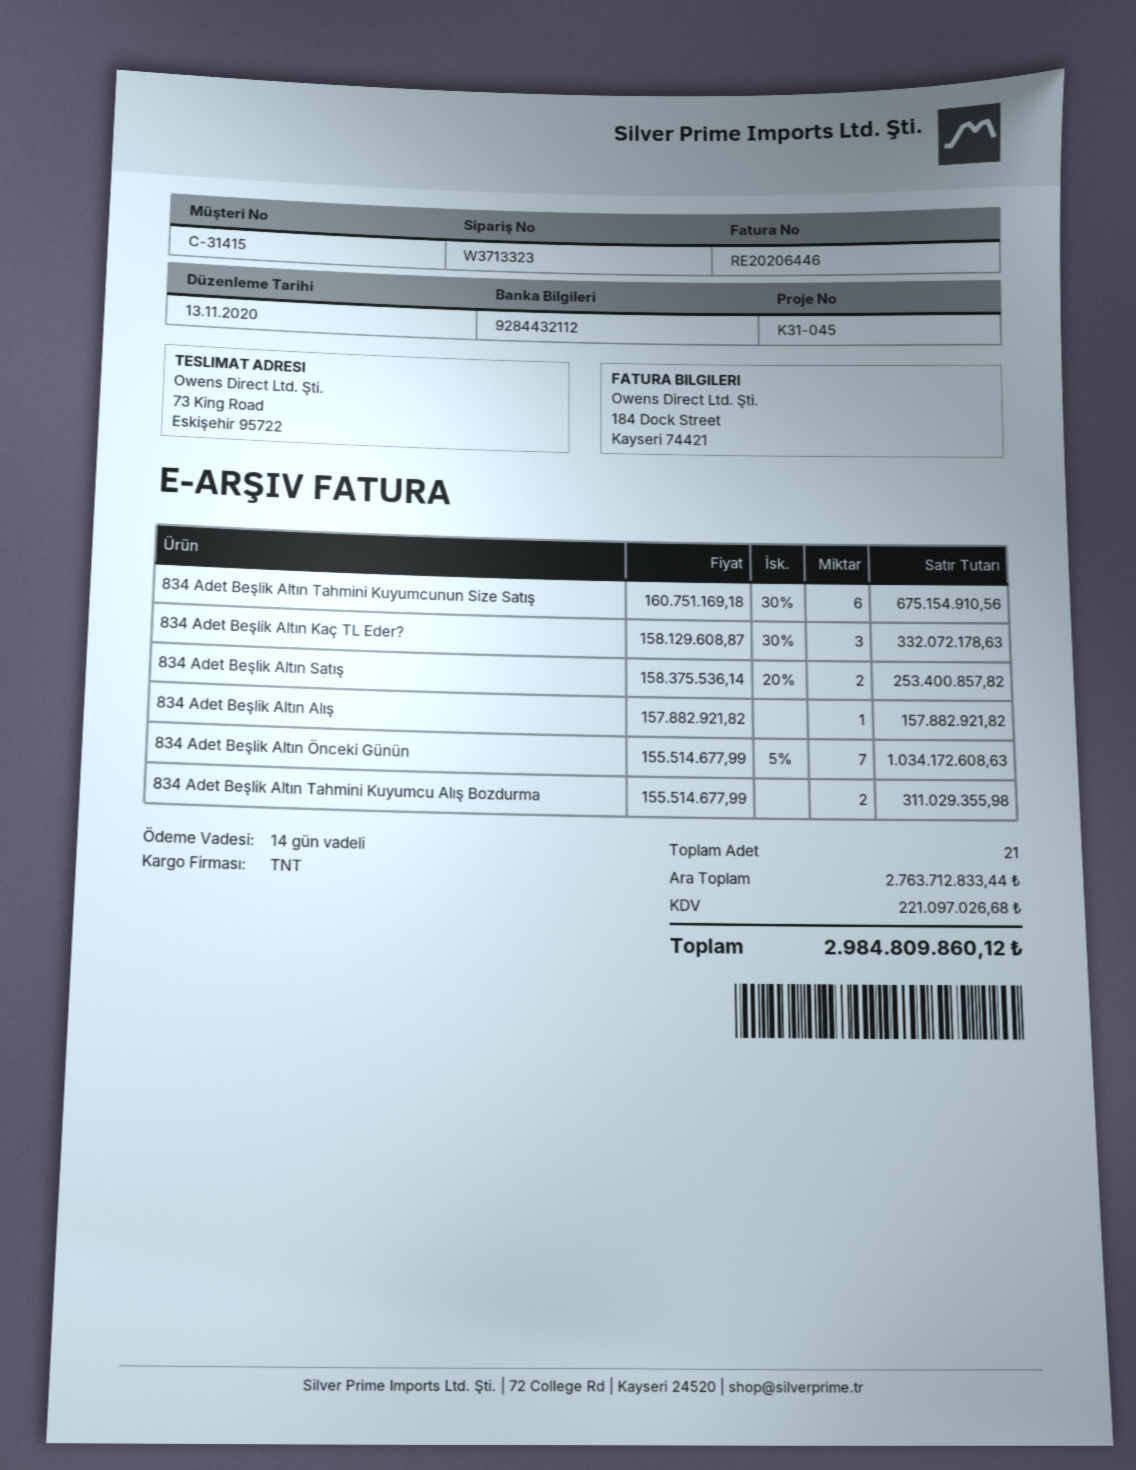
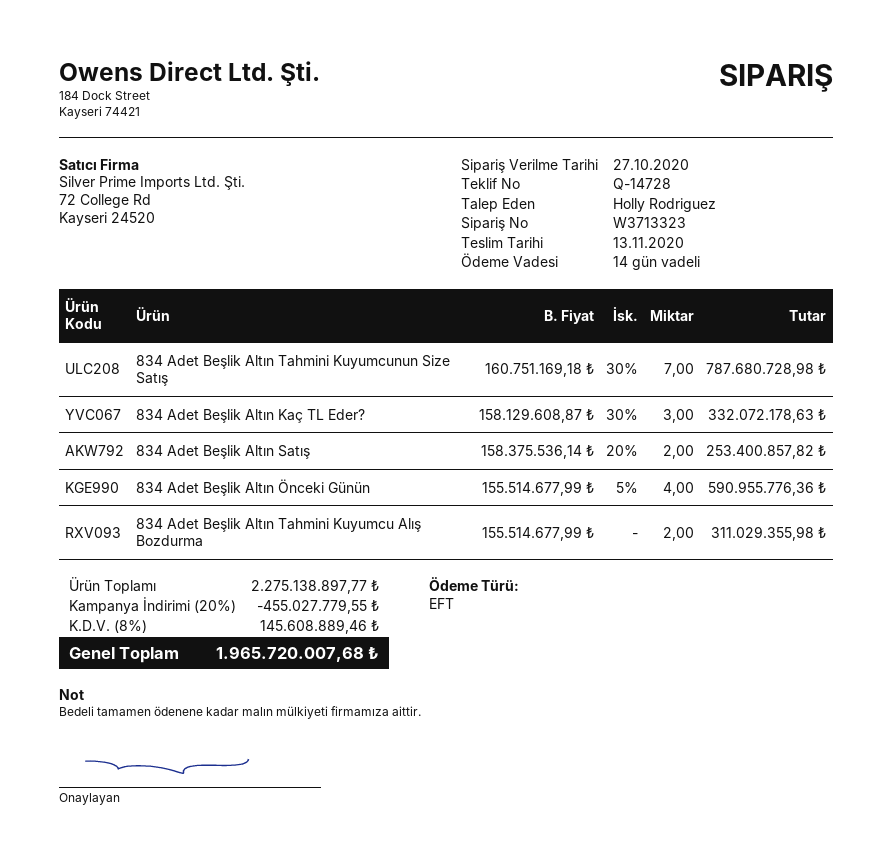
834 Adet Beşlik Altın Tahmini Kuyumcunun Size Satış: 6 x 160751169.18 - 30% = 675154910.56 -> 7 x 160751169.18 - 30% = 787680728.98
834 Adet Beşlik Altın Alış: 1 x 157882921.82 = 157882921.82 -> none
834 Adet Beşlik Altın Önceki Günün: 7 x 155514677.99 - 5% = 1034172608.63 -> 4 x 155514677.99 - 5% = 590955776.36
subtotal: 2763712833.44 -> 2275138897.77
discount: none -> 20% = 455027779.55
tax: 221097026.68 -> 145608889.46
total: 2984809860.12 -> 1965720007.68

